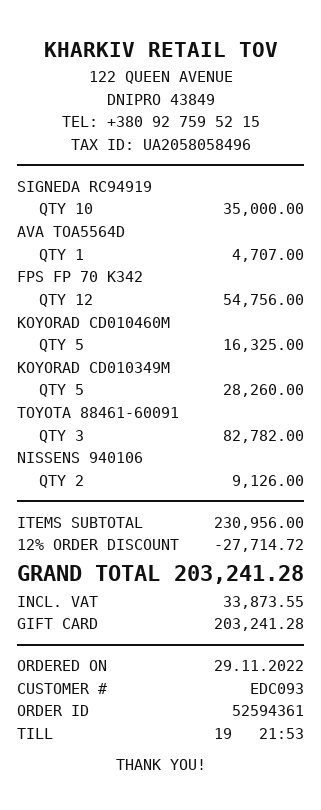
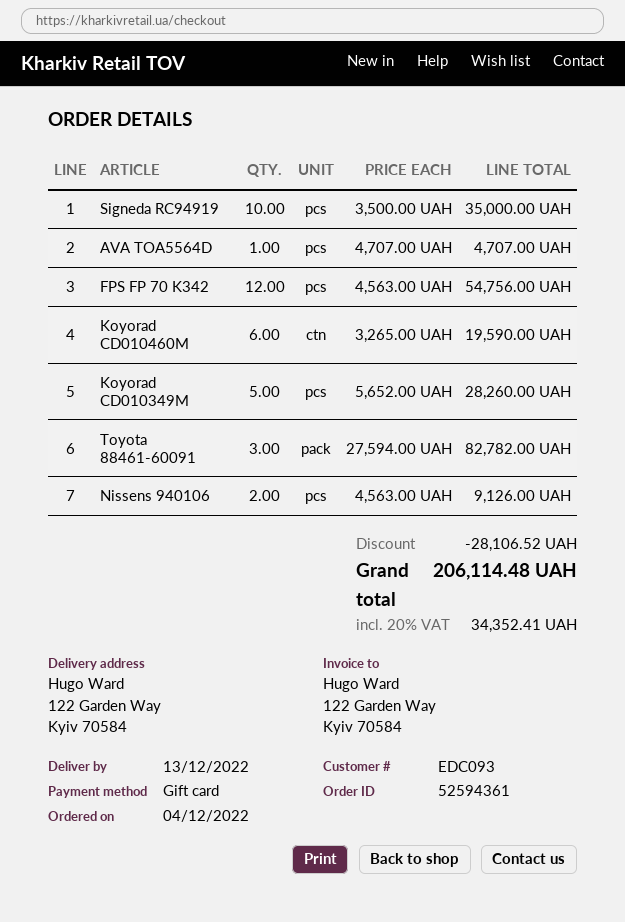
order date: 2022-11-29 -> 2022-12-04
KOYORAD CD010460M: 5 for 16325.00 -> 6 for 19590.00
discount: 27714.72 -> 28106.52
tax: 33873.55 -> 34352.41
total: 203241.28 -> 206114.48

